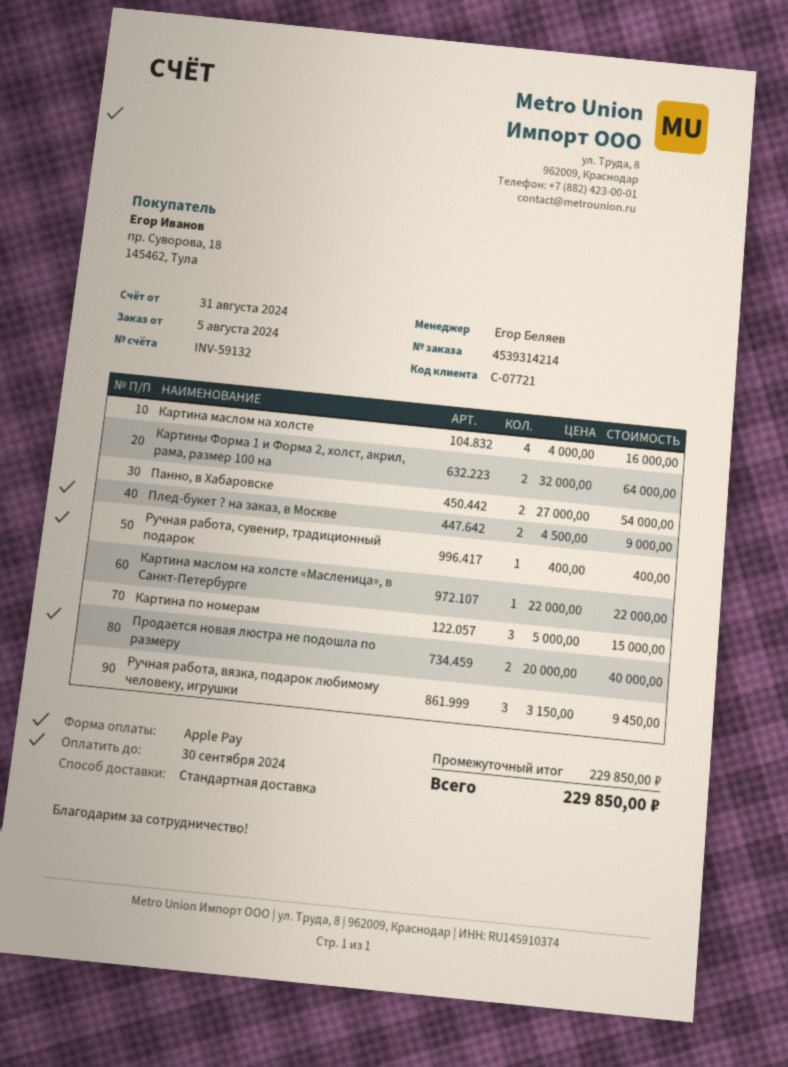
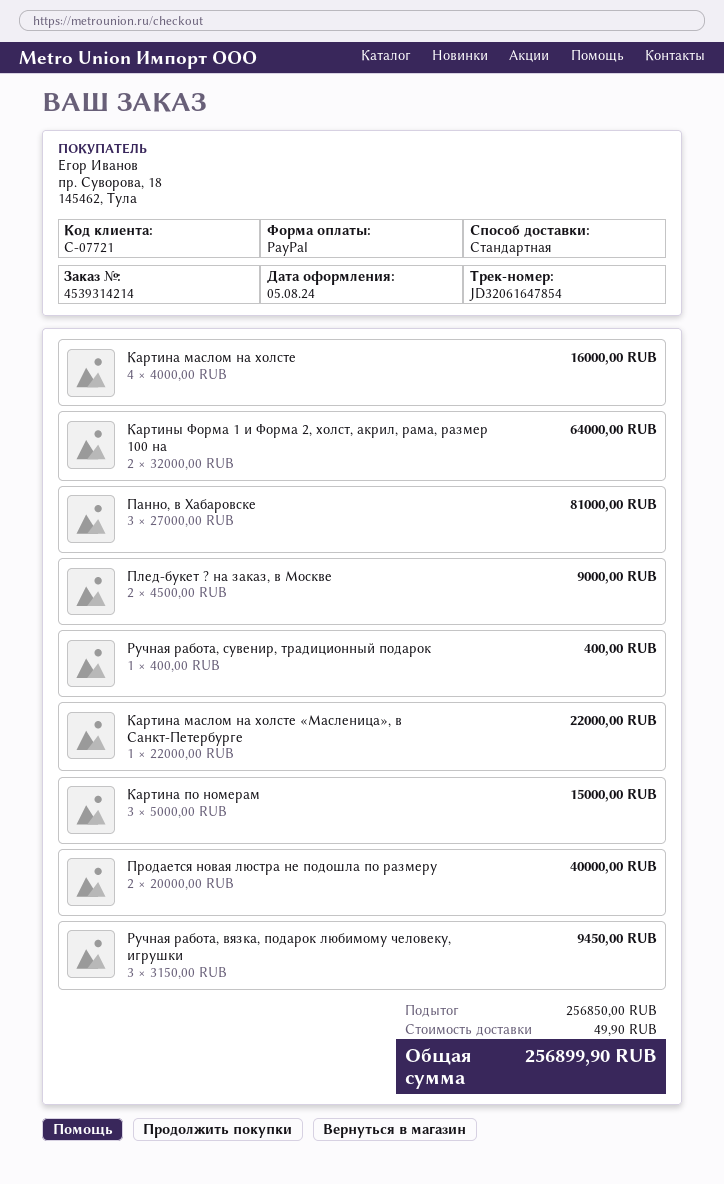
payment method: Apple Pay -> PayPal
Панно, в Хабаровске: 2 x 27000.00 = 54000.00 -> 3 x 27000.00 = 81000.00
subtotal: 229850.00 -> 256850.00
shipping: none -> 49.90
total: 229850.00 -> 256899.90

